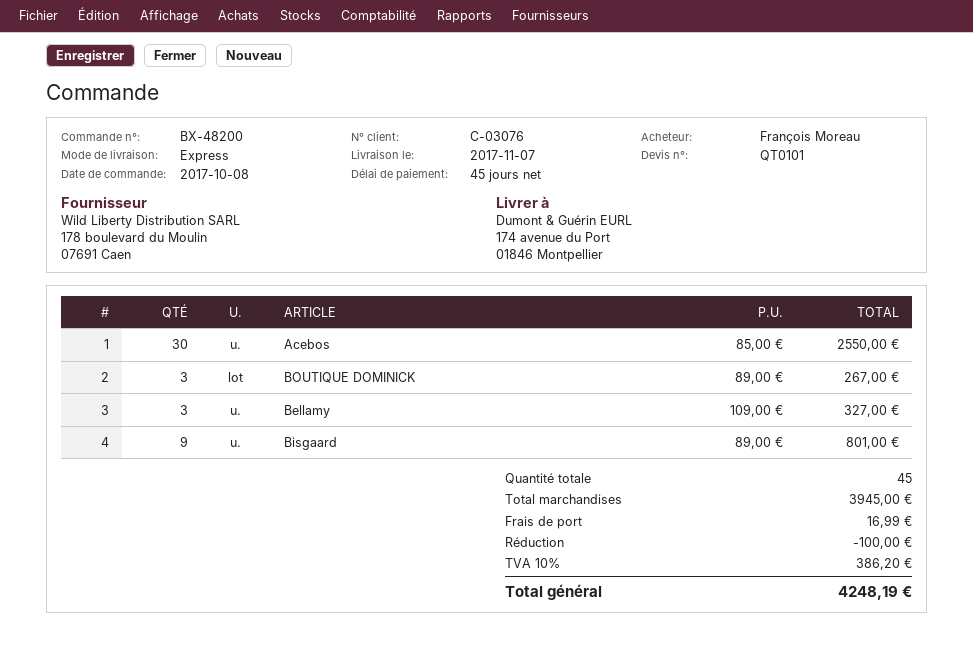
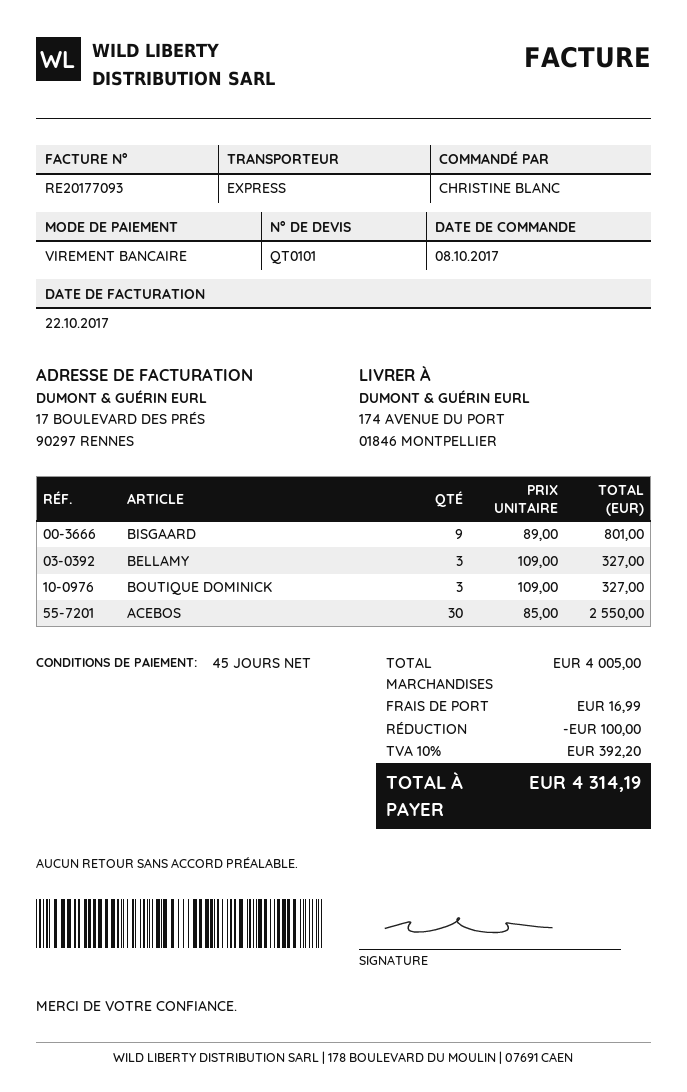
ordered by: François Moreau -> CHRISTINE BLANC
BOUTIQUE DOMINICK: 3 x 89.00 = 267.00 -> 3 x 109.00 = 327.00
subtotal: 3945.00 -> 4005.00
tax: 10% = 386.20 -> 10% = 392.20
total: 4248.19 -> 4314.19

